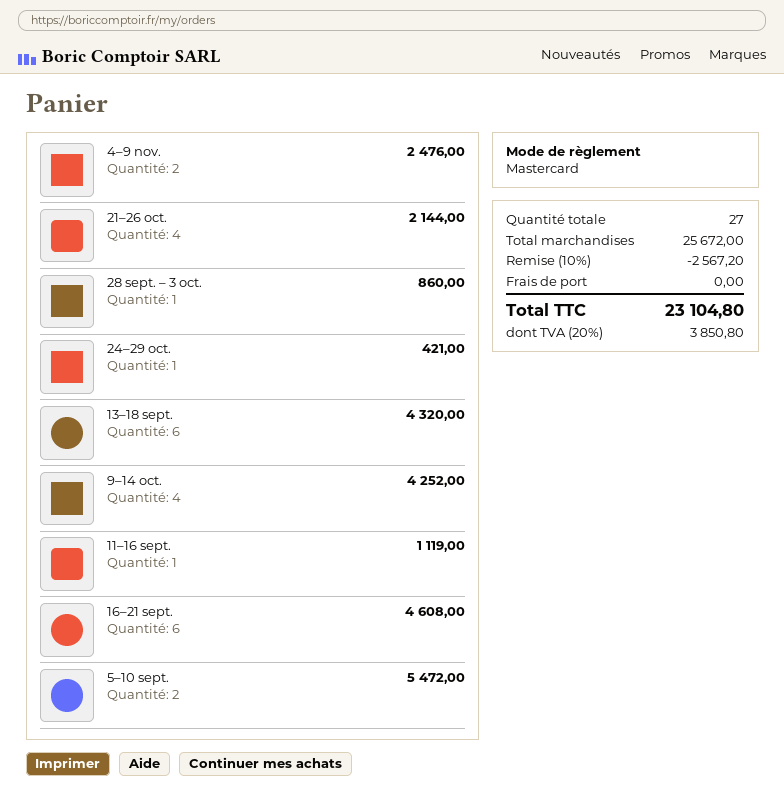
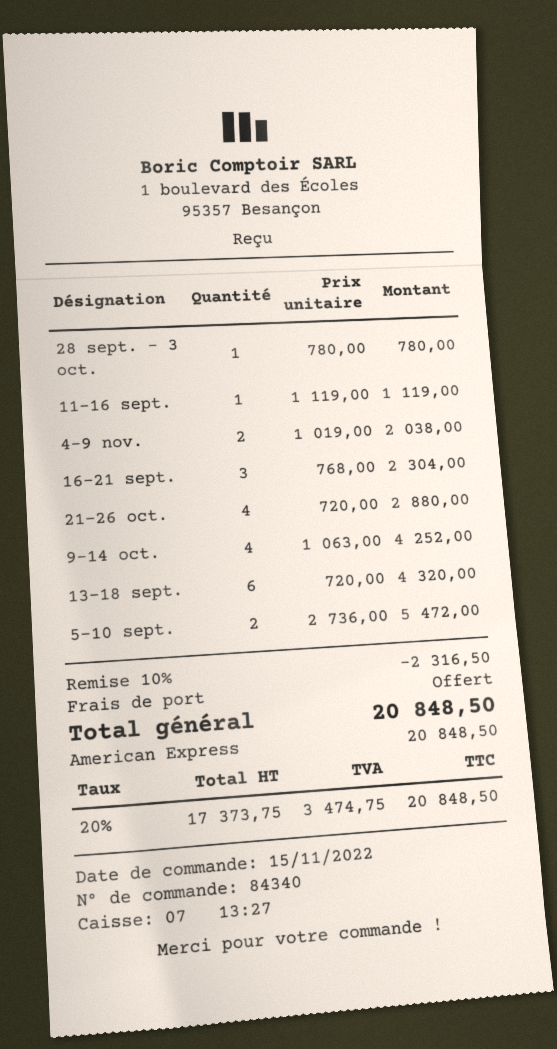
payment method: Mastercard -> American Express
4–9 nov.: 2 for 2476.00 -> 2 for 2038.00
21–26 oct.: 4 for 2144.00 -> 4 for 2880.00
28 sept. – 3 oct.: 1 for 860.00 -> 1 for 780.00
24–29 oct.: 1 for 421.00 -> none
16–21 sept.: 6 for 4608.00 -> 3 for 2304.00
discount: 10% = 2567.20 -> 10% = 2316.50
tax: 20% = 3850.80 -> 20% = 3474.75
total: 23104.80 -> 20848.50

